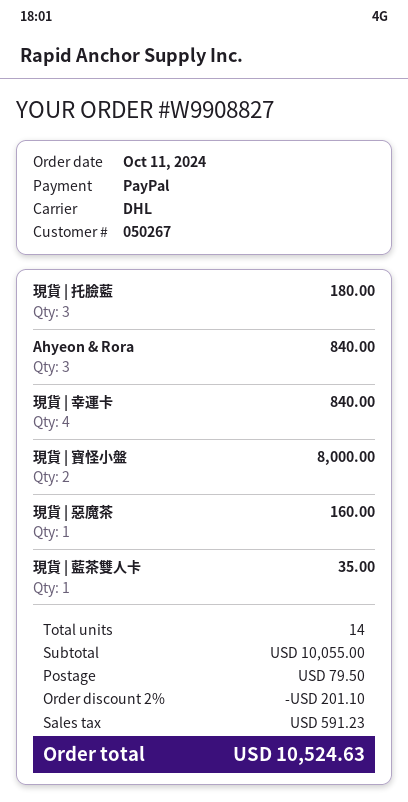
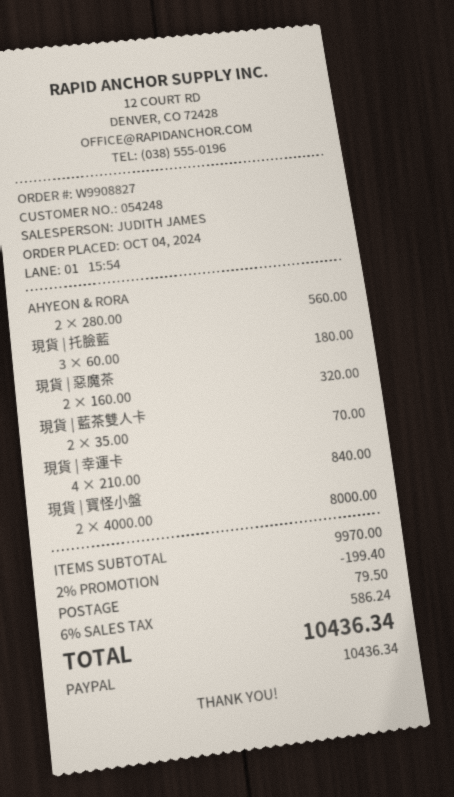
order date: 2024-10-11 -> 2024-10-04
customer number: 050267 -> 054248
Ahyeon & Rora: 3 for 840.00 -> 2 for 560.00
現貨 | 惡魔茶: 1 for 160.00 -> 2 for 320.00
現貨 | 藍茶雙人卡: 1 for 35.00 -> 2 for 70.00
subtotal: 10055.00 -> 9970.00
discount: 2% = 201.10 -> 2% = 199.40
tax: 591.23 -> 586.24
total: 10524.63 -> 10436.34

